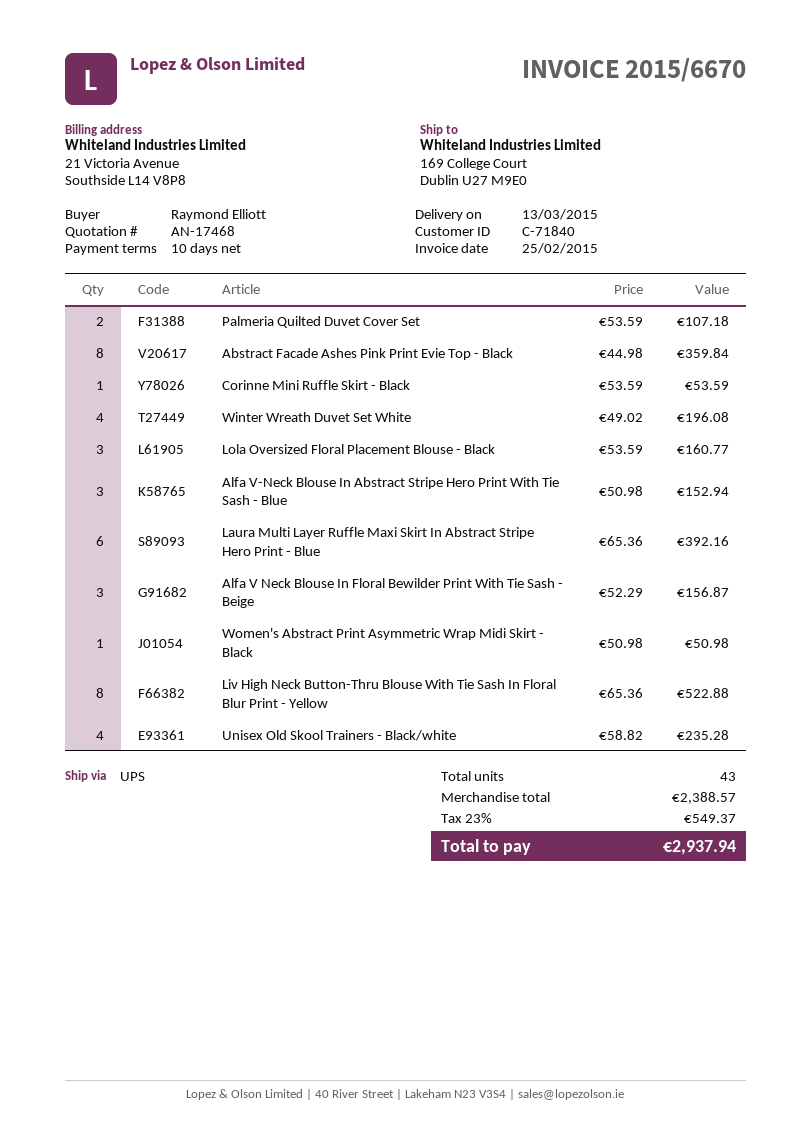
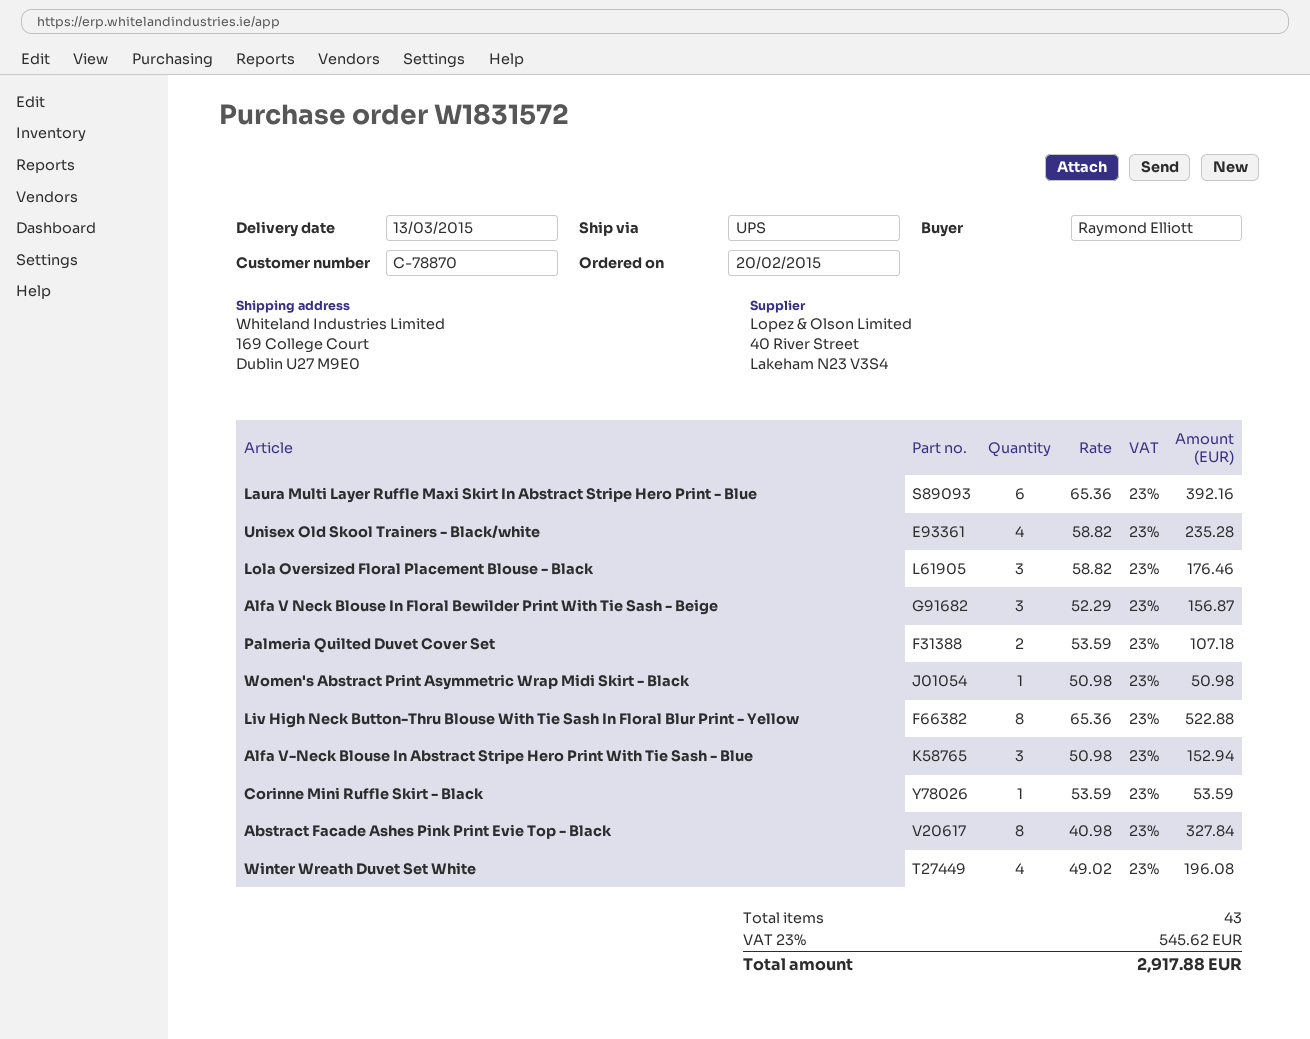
customer number: C-71840 -> C-78870
Abstract Facade Ashes Pink Print Evie Top - Black: 8 x 44.98 = 359.84 -> 8 x 40.98 = 327.84
Lola Oversized Floral Placement Blouse - Black: 3 x 53.59 = 160.77 -> 3 x 58.82 = 176.46
tax: 23% = 549.37 -> 23% = 545.62
total: 2937.94 -> 2917.88

